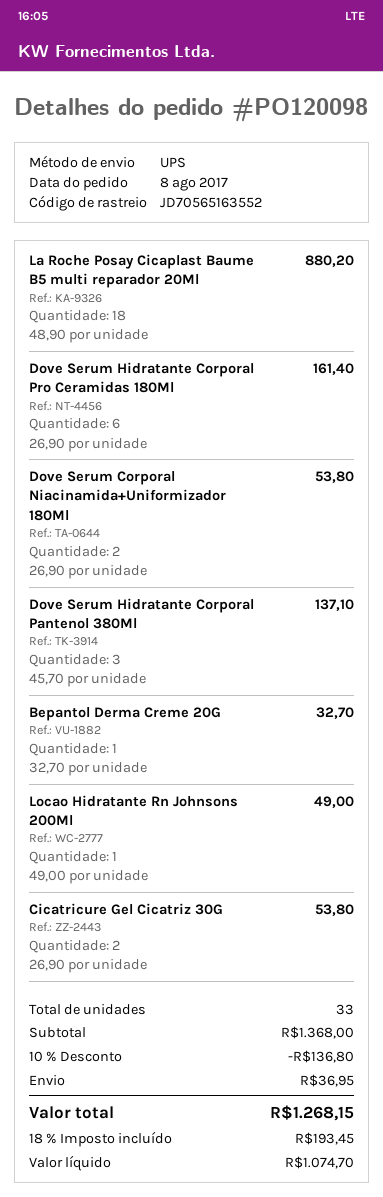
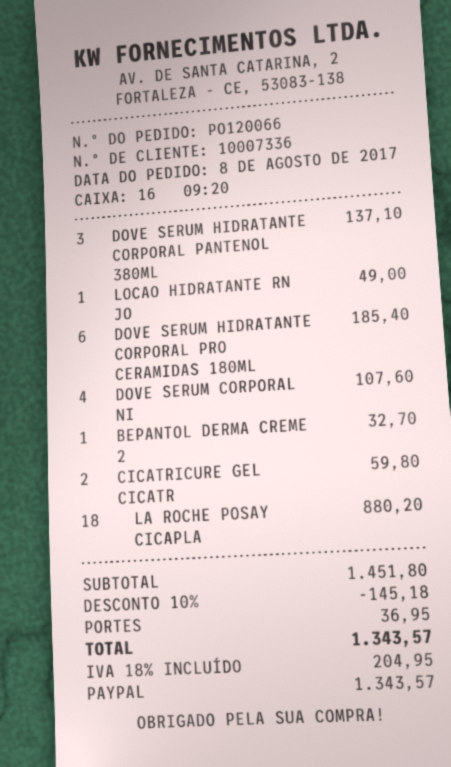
order number: PO120098 -> PO120066
Dove Serum Hidratante Corporal Pro Ceramidas 180Ml: 6 for 161.40 -> 6 for 185.40
Dove Serum Corporal Niacinamida+Uniformizador 180Ml: 2 for 53.80 -> 4 for 107.60
Cicatricure Gel Cicatriz 30G: 2 for 53.80 -> 2 for 59.80
subtotal: 1368.00 -> 1451.80
discount: 10% = 136.80 -> 10% = 145.18
tax: 18% = 193.45 -> 18% = 204.95
total: 1268.15 -> 1343.57

